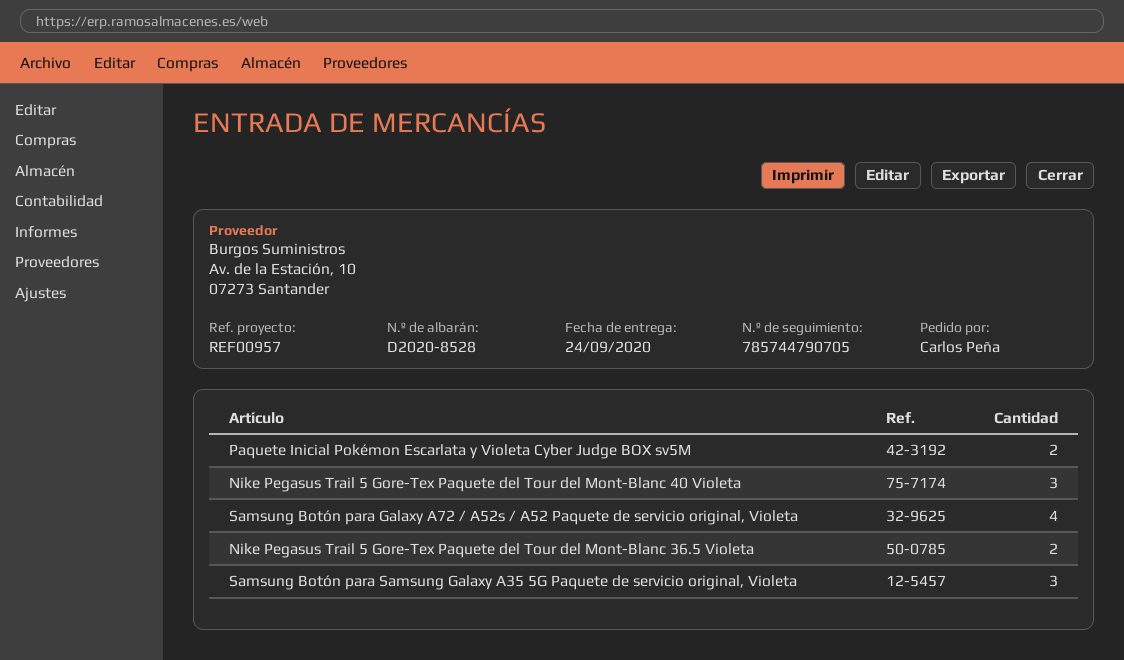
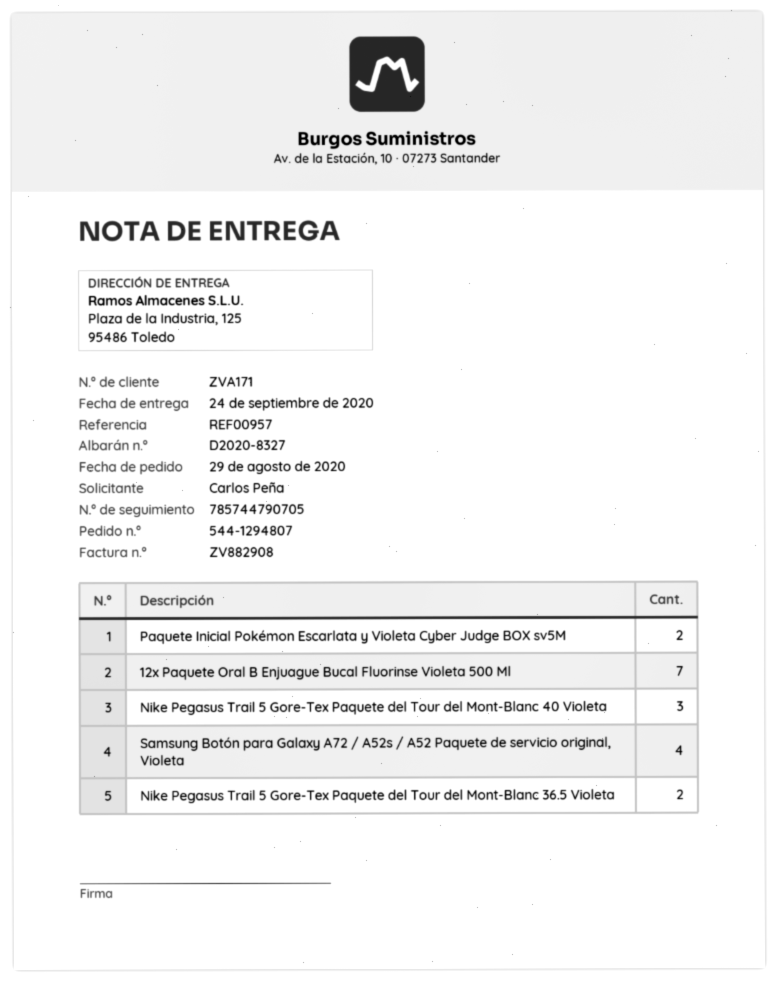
delivery note number: D2020-8528 -> D2020-8327
Samsung Botón para Samsung Galaxy A35 5G Paquete de servicio original, Violeta: 3 -> none
12x Paquete Oral B Enjuague Bucal Fluorinse Violeta 500 Ml: none -> 7

